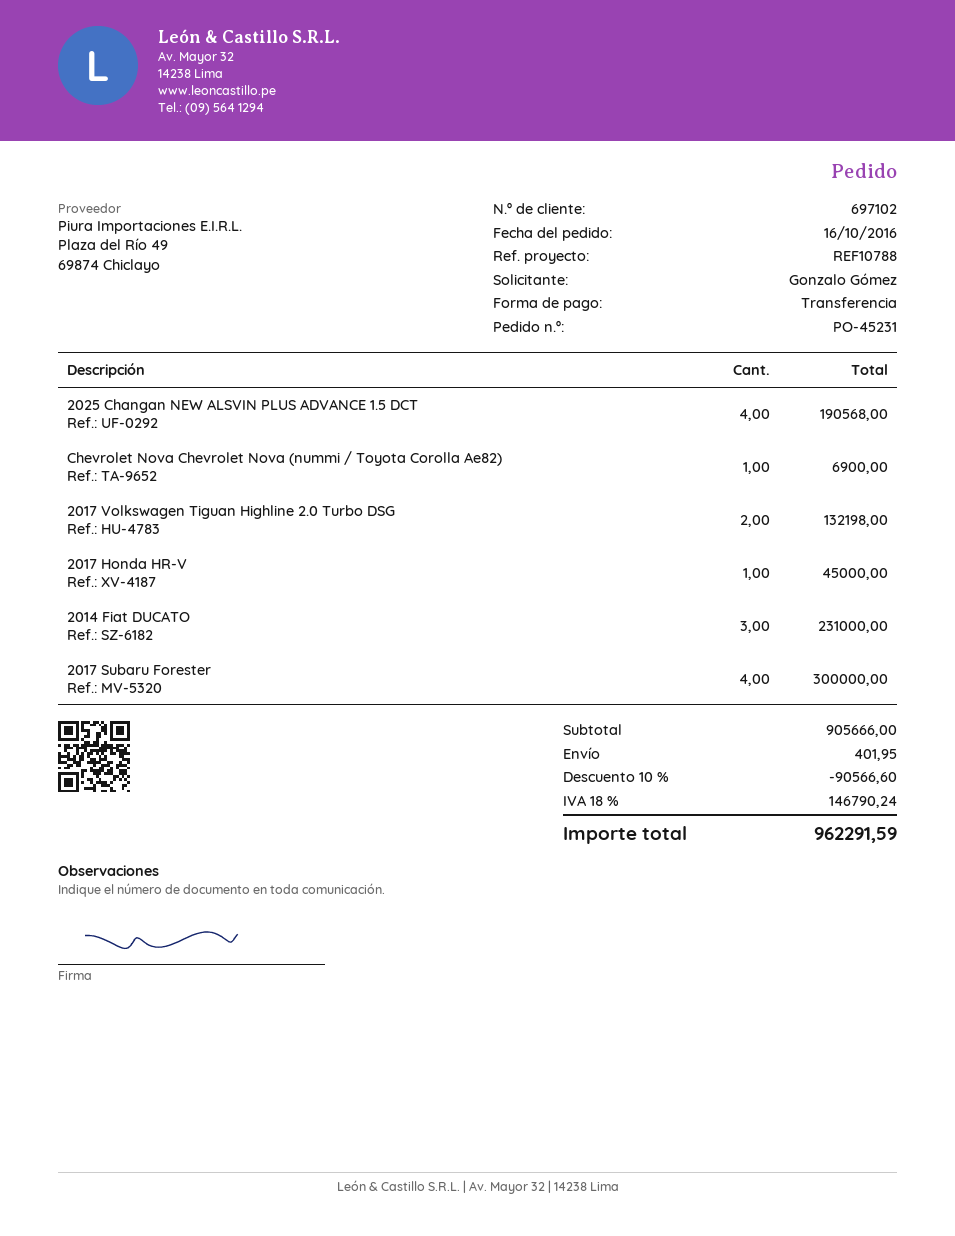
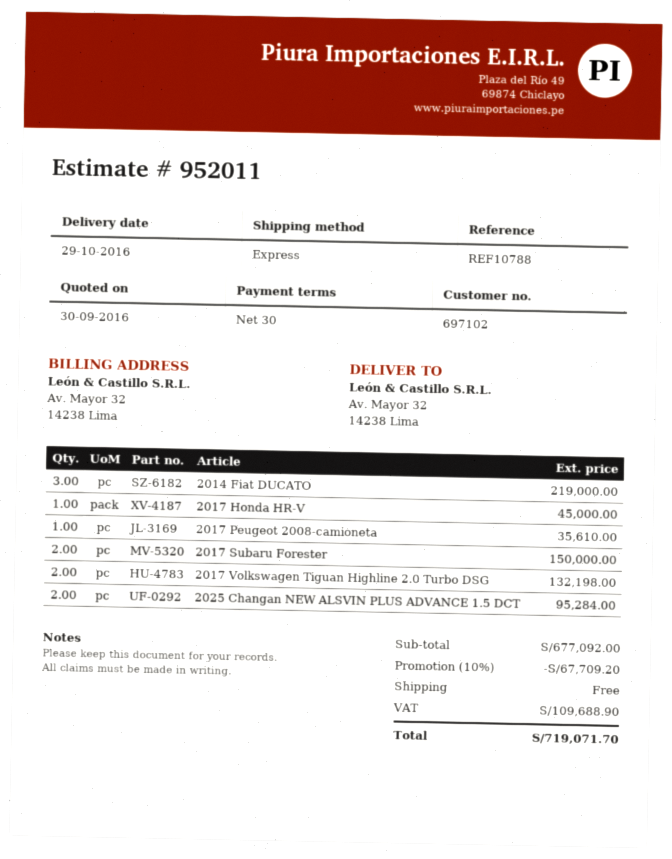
2025 Changan NEW ALSVIN PLUS ADVANCE 1.5 DCT: 4 for 190568.00 -> 2 for 95284.00
Chevrolet Nova Chevrolet Nova (nummi / Toyota Corolla Ae82): 1 for 6900.00 -> none
2014 Fiat DUCATO: 3 for 231000.00 -> 3 for 219000.00
2017 Subaru Forester: 4 for 300000.00 -> 2 for 150000.00
2017 Peugeot 2008-camioneta: none -> 1 for 35610.00
subtotal: 905666.00 -> 677092.00
discount: 10% = 90566.60 -> 10% = 67709.20
shipping: 401.95 -> 0.00
tax: 146790.24 -> 109688.90
total: 962291.59 -> 719071.70

